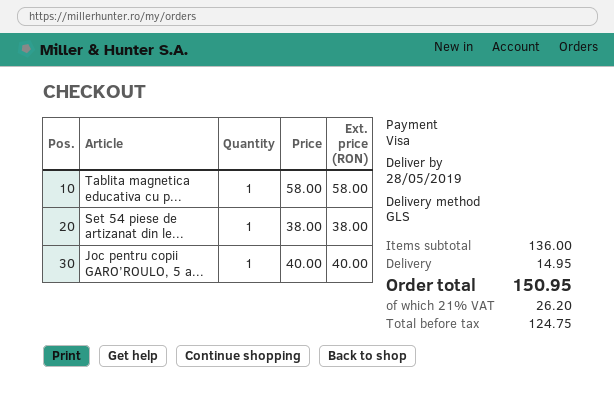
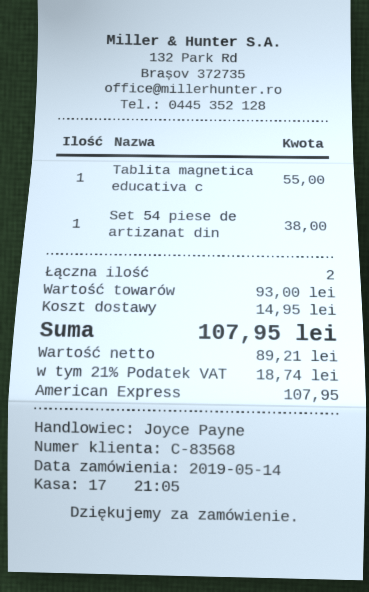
payment method: Visa -> American Express
Tablita magnetica educativa cu p...: 1 for 58.00 -> 1 for 55.00
Joc pentru copii GARO’ROULO, 5 a...: 1 for 40.00 -> none
subtotal: 136.00 -> 93.00
net: 124.75 -> 89.21
tax: 21% = 26.20 -> 21% = 18.74
total: 150.95 -> 107.95

